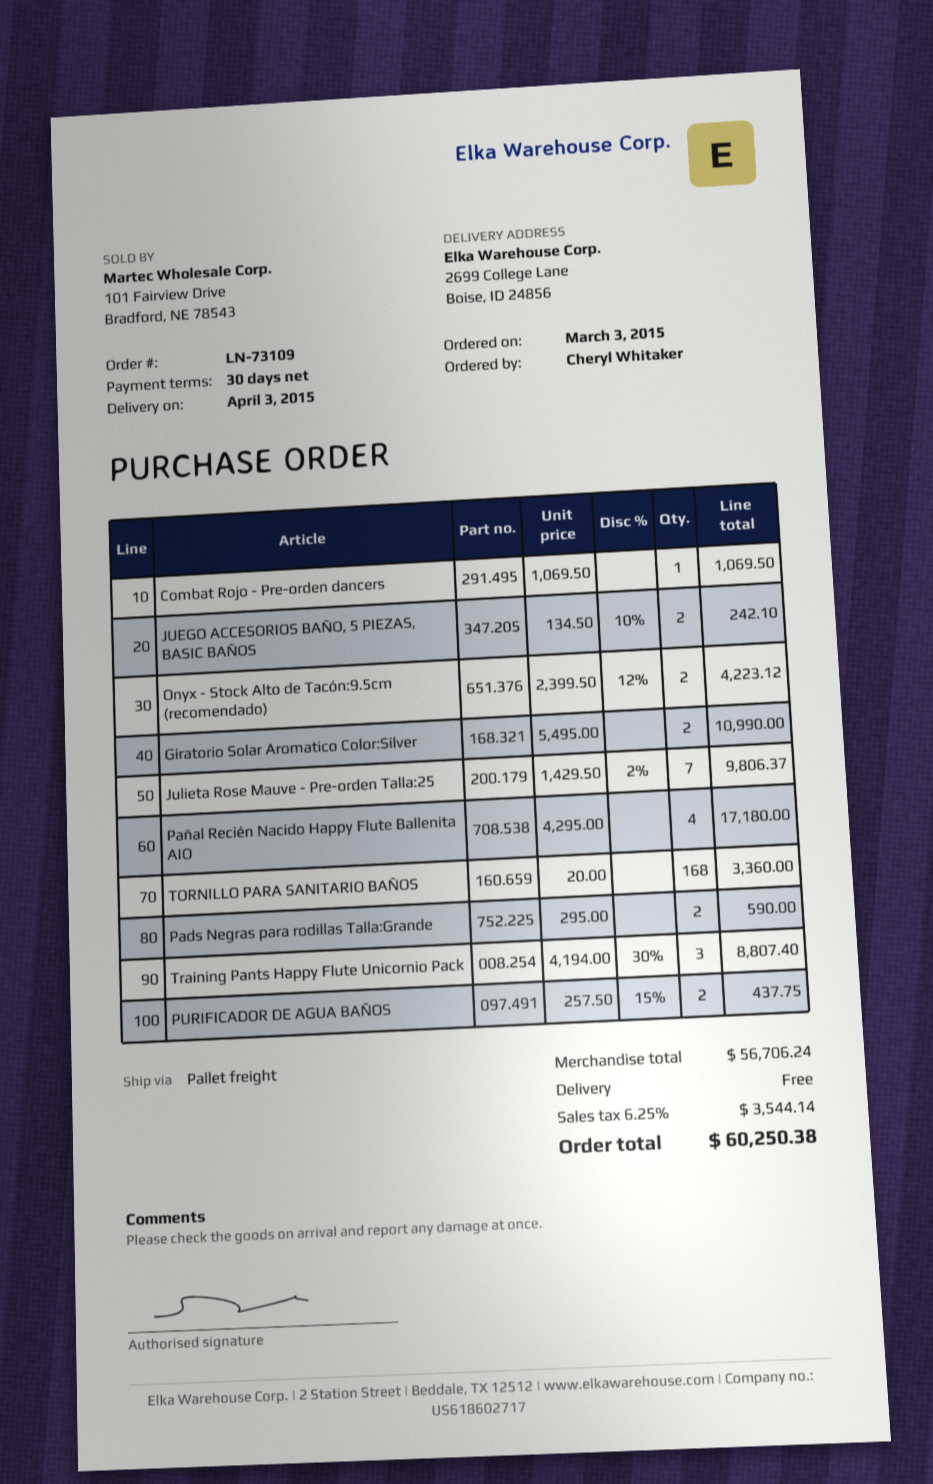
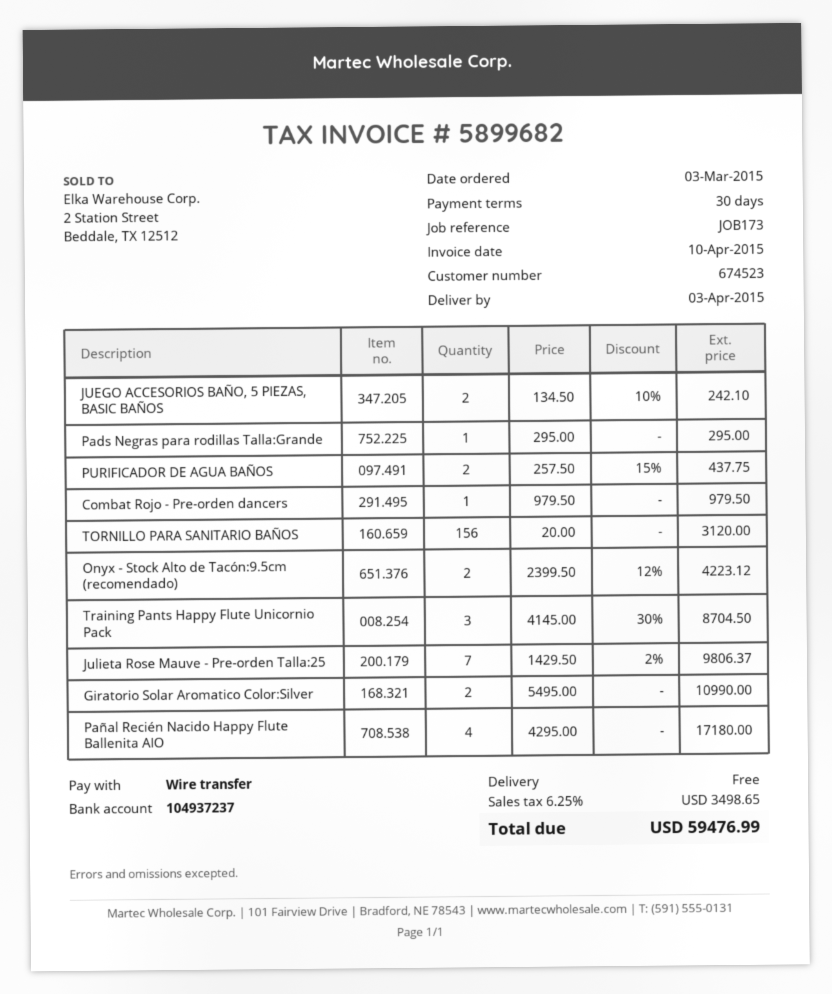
Combat Rojo - Pre-orden dancers: 1 x 1069.50 = 1069.50 -> 1 x 979.50 = 979.50
TORNILLO PARA SANITARIO BAÑOS: 168 x 20.00 = 3360.00 -> 156 x 20.00 = 3120.00
Pads Negras para rodillas Talla:Grande: 2 x 295.00 = 590.00 -> 1 x 295.00 = 295.00
Training Pants Happy Flute Unicornio Pack: 3 x 4194.00 - 30% = 8807.40 -> 3 x 4145.00 - 30% = 8704.50
tax: 6.25% = 3544.14 -> 6.25% = 3498.65
total: 60250.38 -> 59476.99

